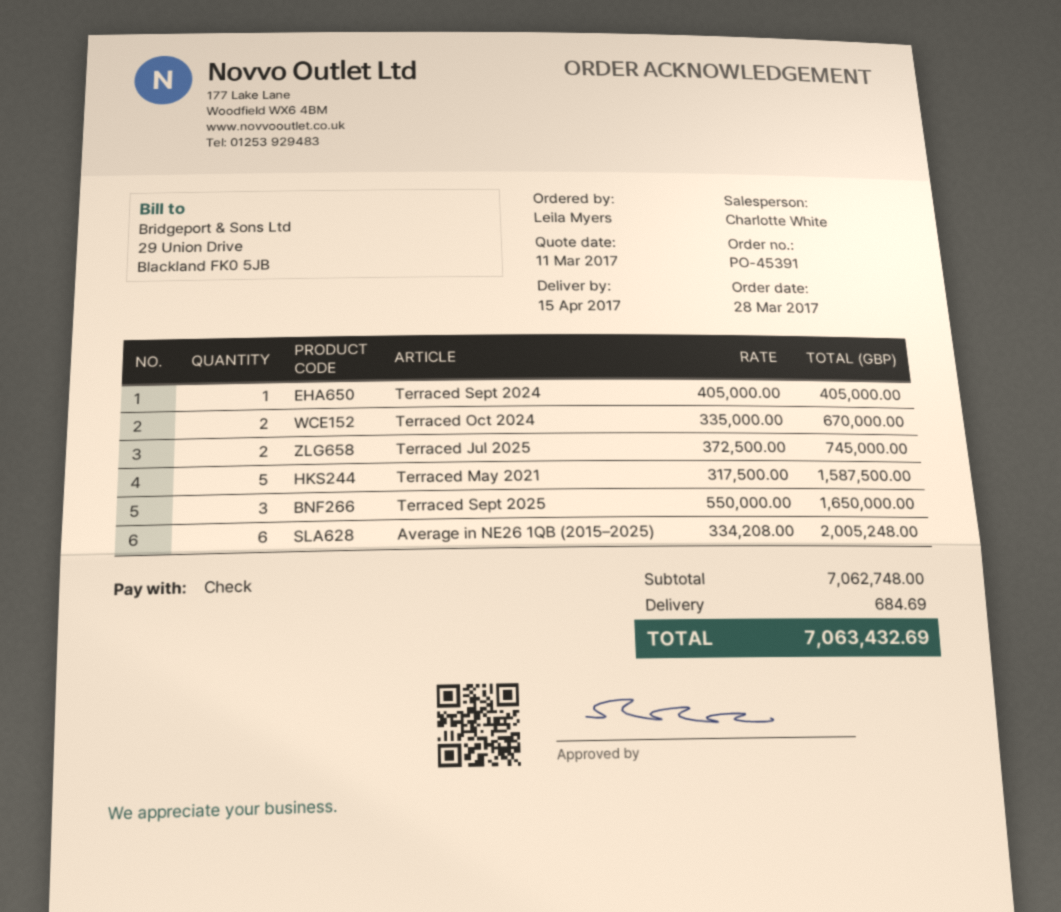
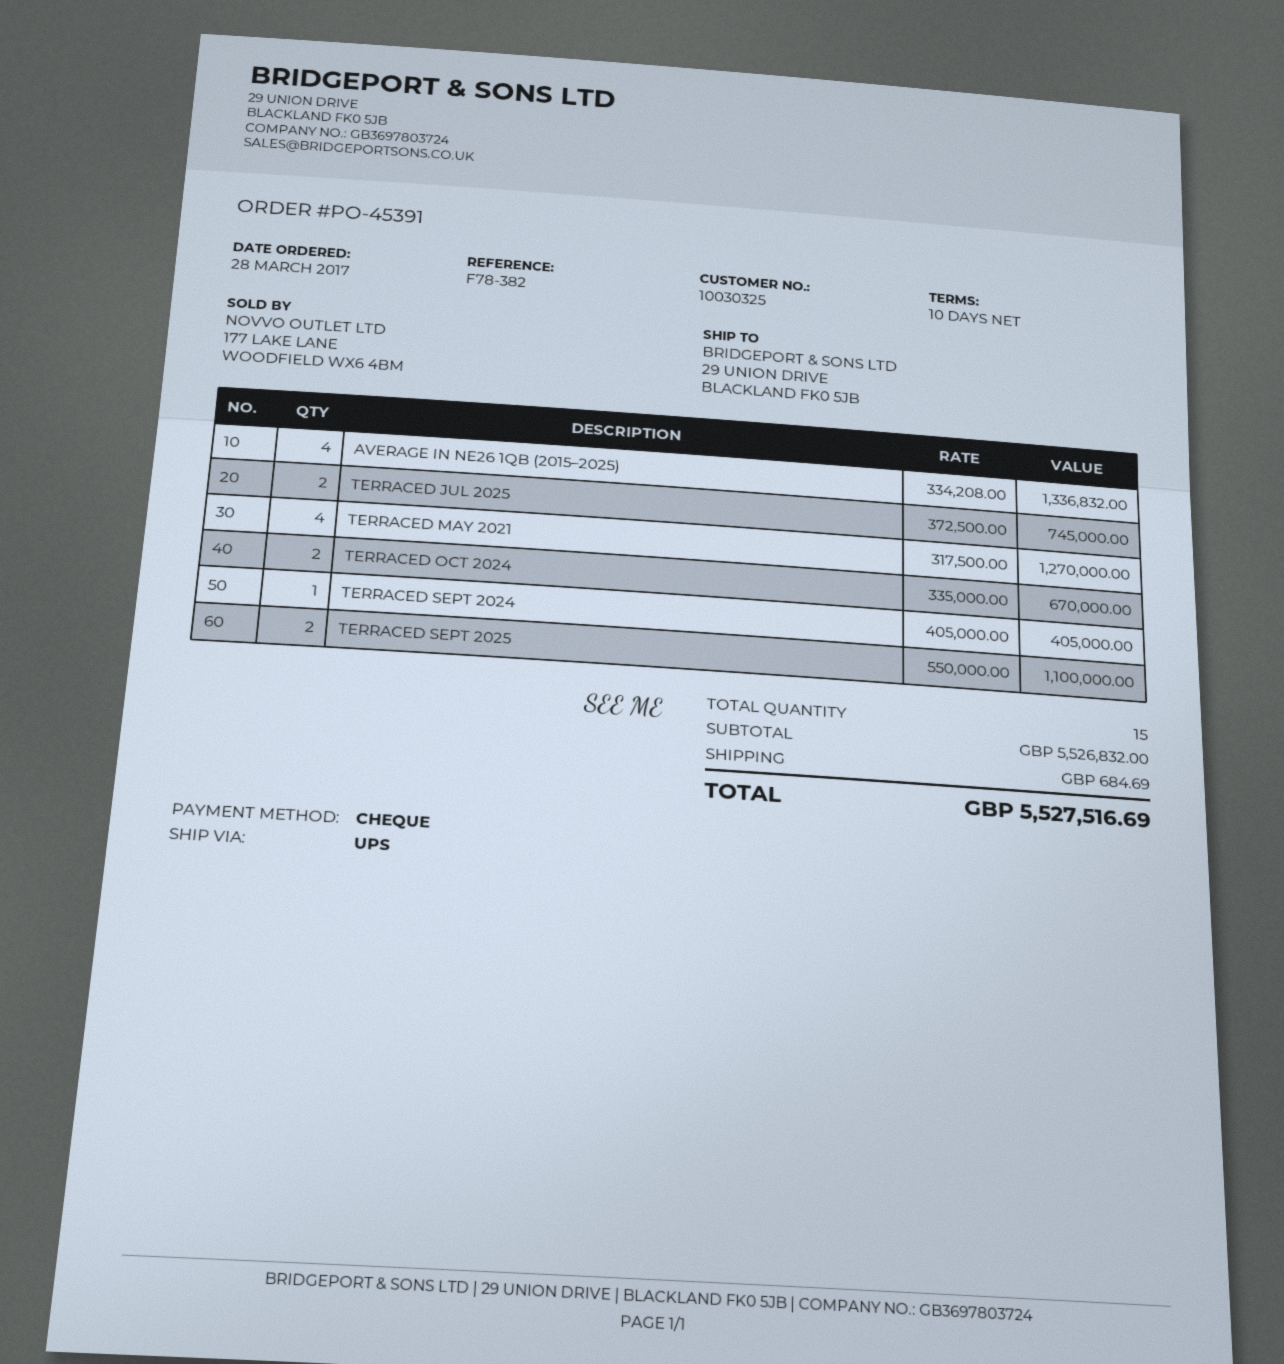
Terraced May 2021: 5 x 317500.00 = 1587500.00 -> 4 x 317500.00 = 1270000.00
Terraced Sept 2025: 3 x 550000.00 = 1650000.00 -> 2 x 550000.00 = 1100000.00
Average in NE26 1QB (2015–2025): 6 x 334208.00 = 2005248.00 -> 4 x 334208.00 = 1336832.00
subtotal: 7062748.00 -> 5526832.00
total: 7063432.69 -> 5527516.69

